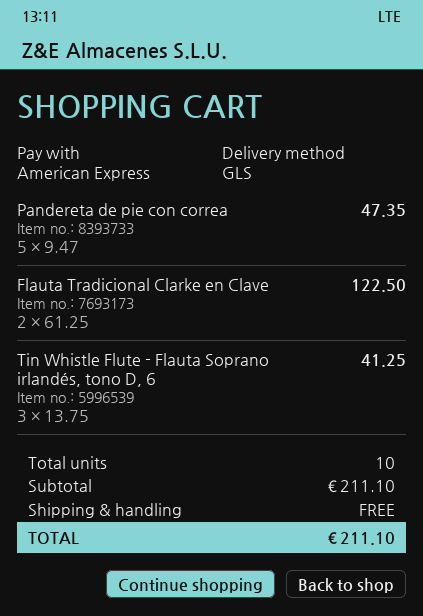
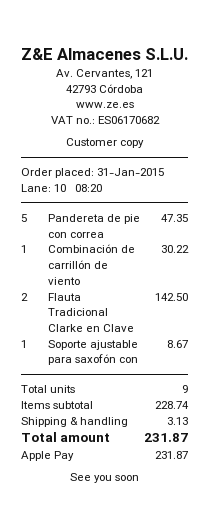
payment method: American Express -> Apple Pay
Flauta Tradicional Clarke en Clave: 2 for 122.50 -> 2 for 142.50
Tin Whistle Flute - Flauta Soprano irlandés, tono D, 6: 3 for 41.25 -> none
Combinación de carrillón de viento: none -> 1 for 30.22
Soporte ajustable para saxofón con: none -> 1 for 8.67
total quantity: 10 -> 9
subtotal: 211.10 -> 228.74
shipping: 0.00 -> 3.13
total: 211.10 -> 231.87

